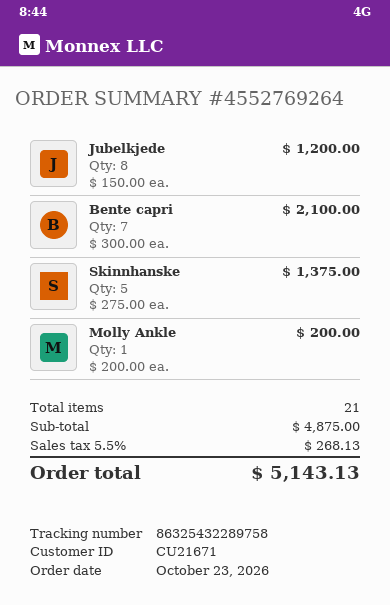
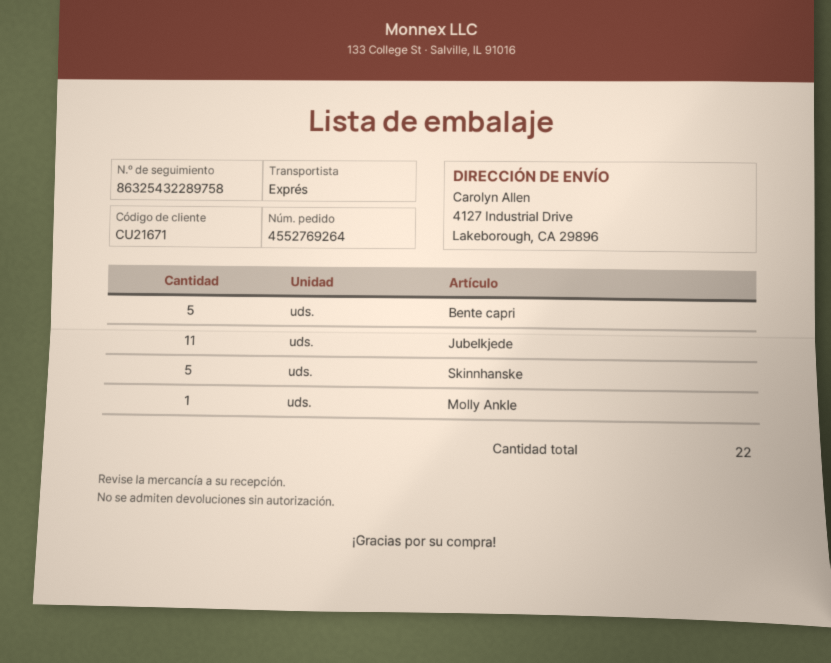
Jubelkjede: 8 -> 11
Bente capri: 7 -> 5
total quantity: 21 -> 22

